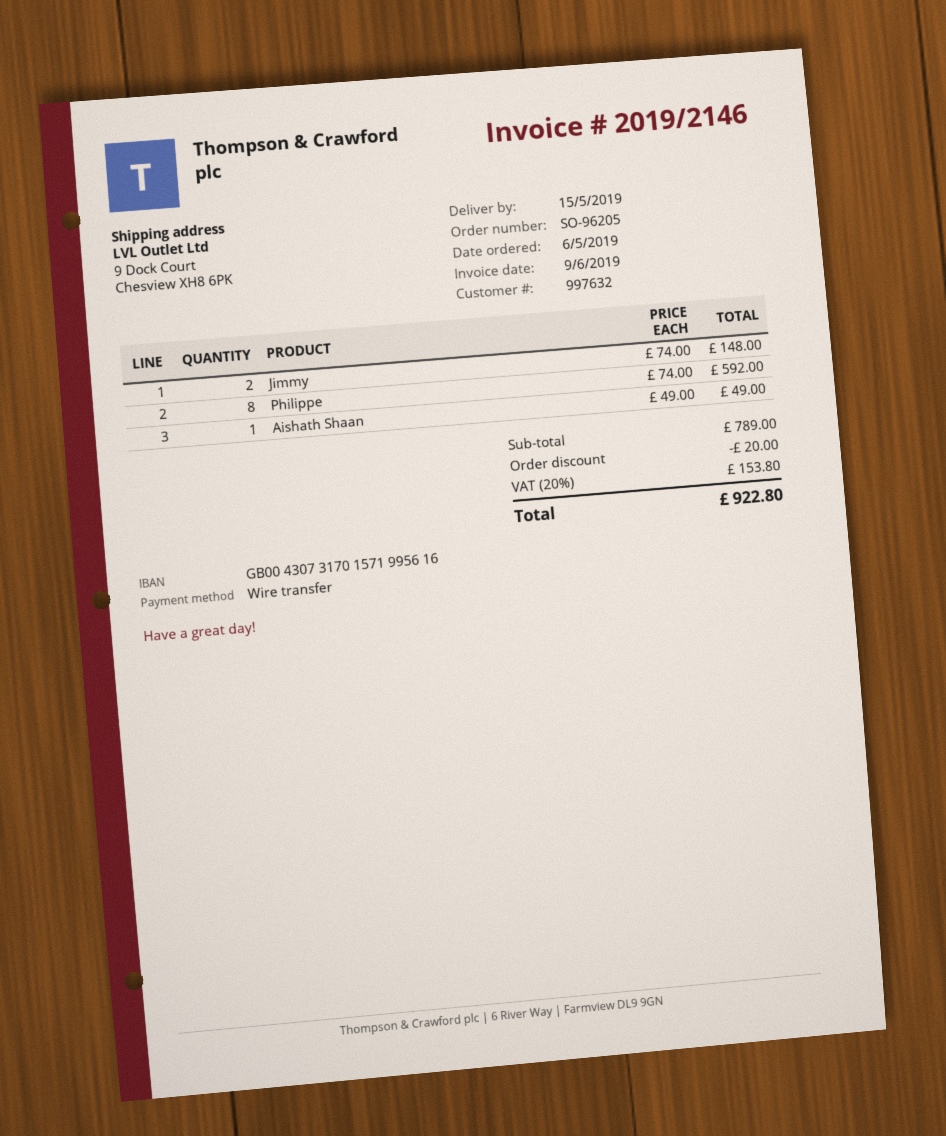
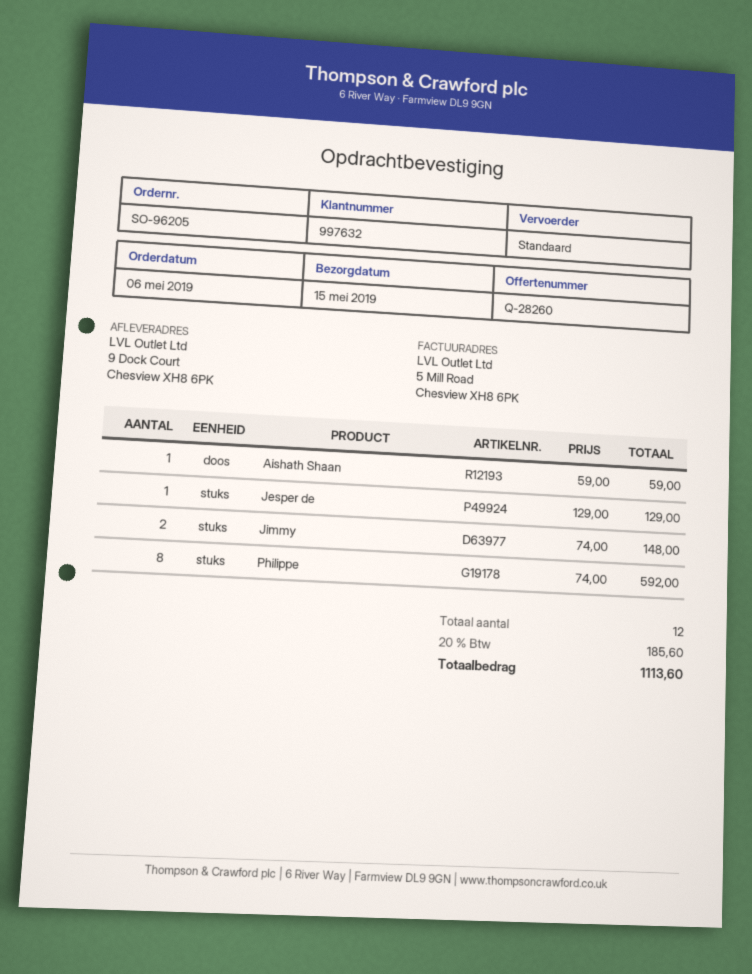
Aishath Shaan: 1 x 49.00 = 49.00 -> 1 x 59.00 = 59.00
Jesper de: none -> 1 x 129.00 = 129.00
discount: 20.00 -> none
tax: 20% = 153.80 -> 20% = 185.60
total: 922.80 -> 1113.60

